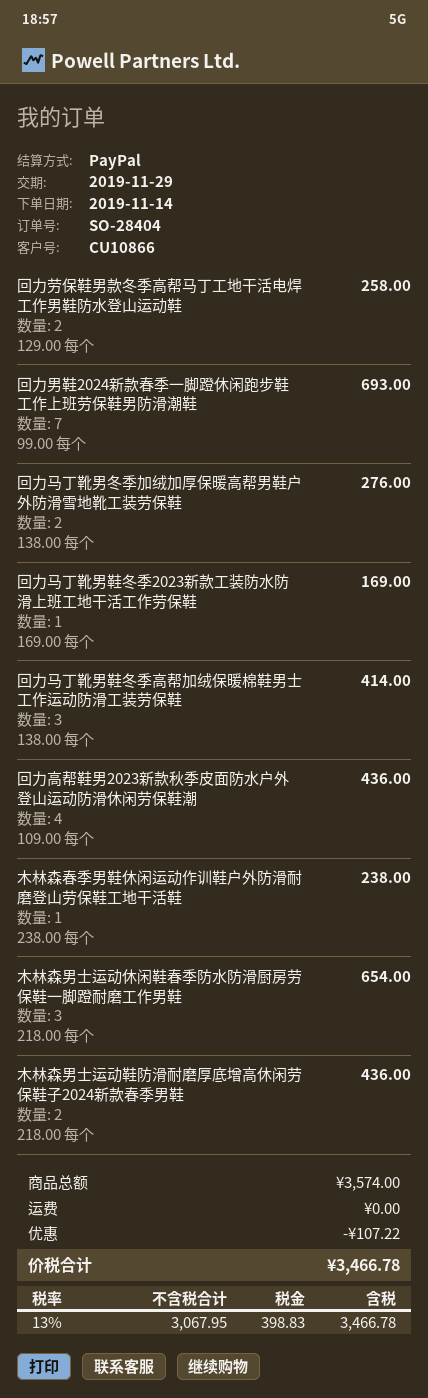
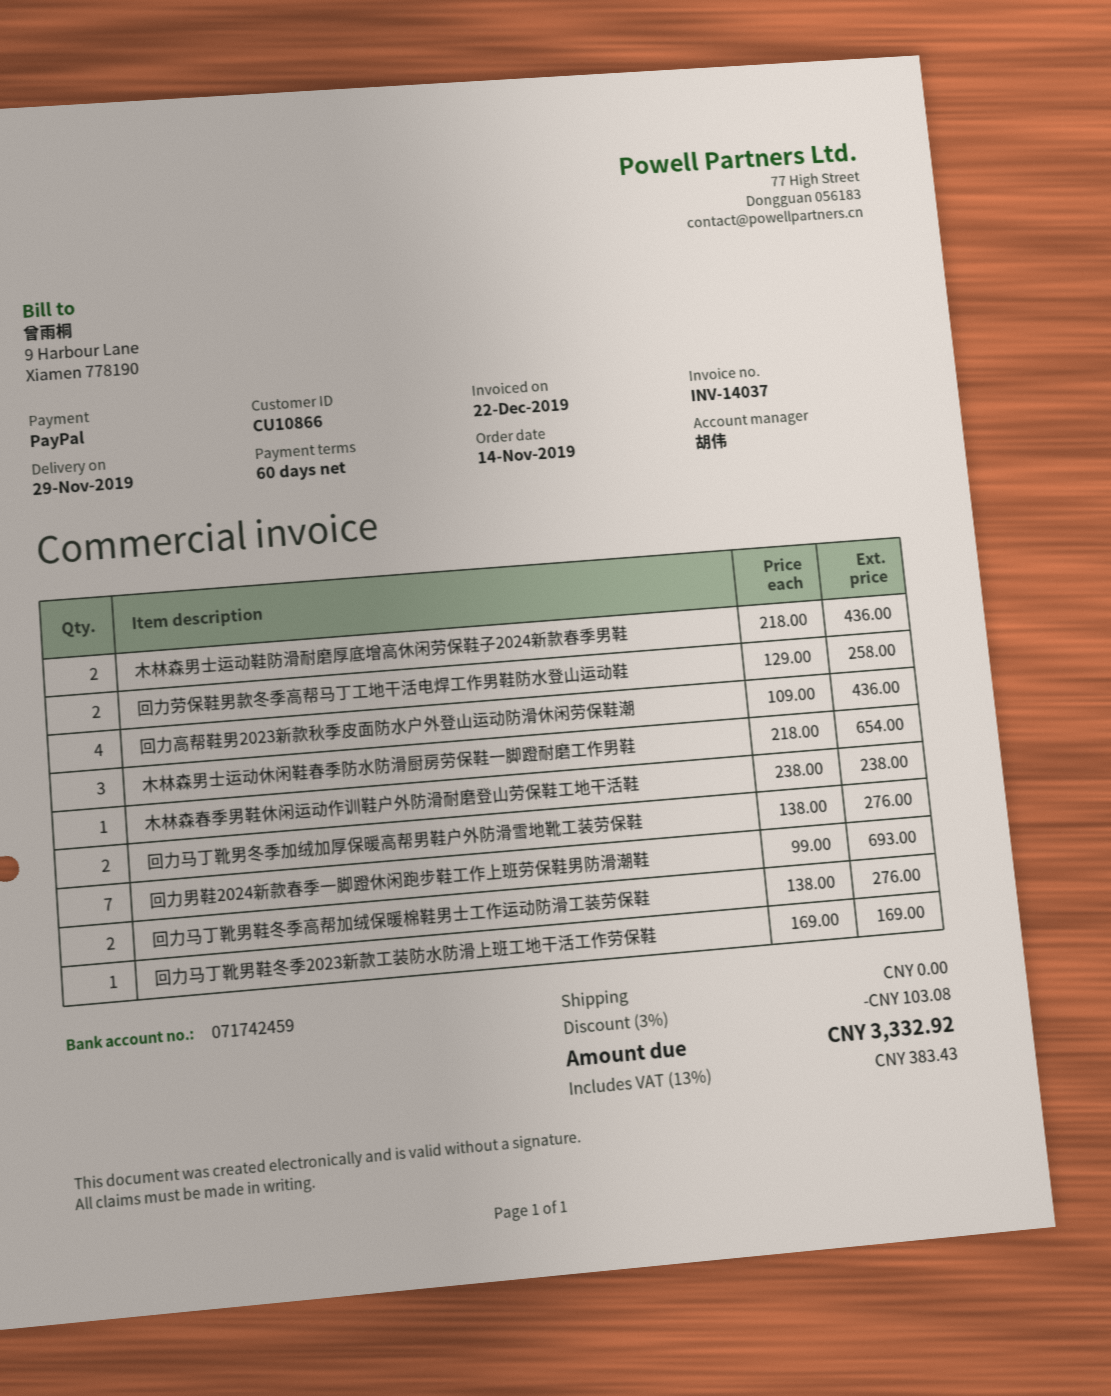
回力马丁靴男鞋冬季高帮加绒保暖棉鞋男士工作运动防滑工装劳保鞋: 3 x 138.00 = 414.00 -> 2 x 138.00 = 276.00
discount: 107.22 -> 103.08
tax: 13% = 398.83 -> 13% = 383.43
total: 3466.78 -> 3332.92

